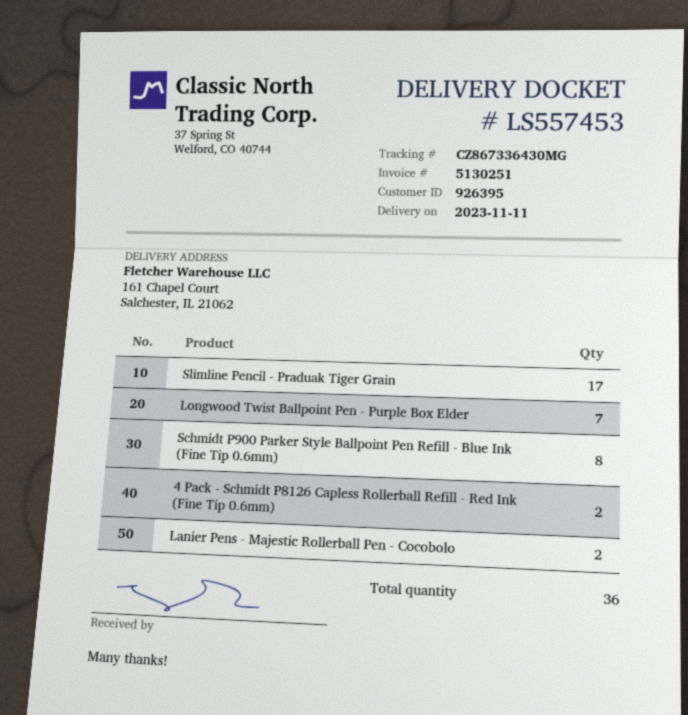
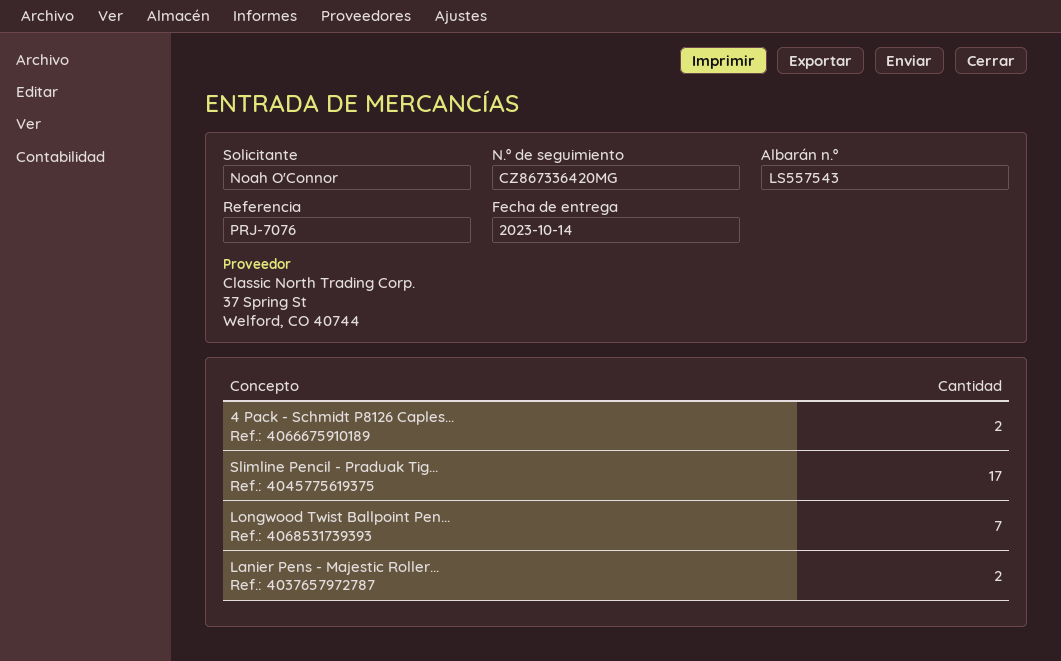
delivery note number: LS557453 -> LS557543
delivery date: 2023-11-11 -> 2023-10-14
tracking number: CZ867336430MG -> CZ867336420MG
Schmidt P900 Parker Style Ballpoint Pen Refill - Blue Ink (Fine Tip 0.6mm): 8 -> none

